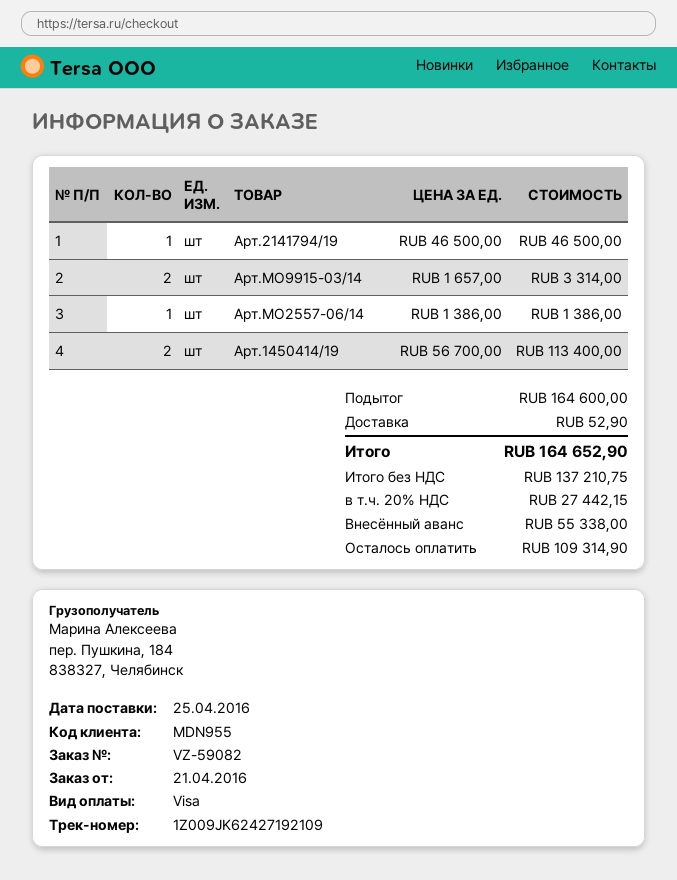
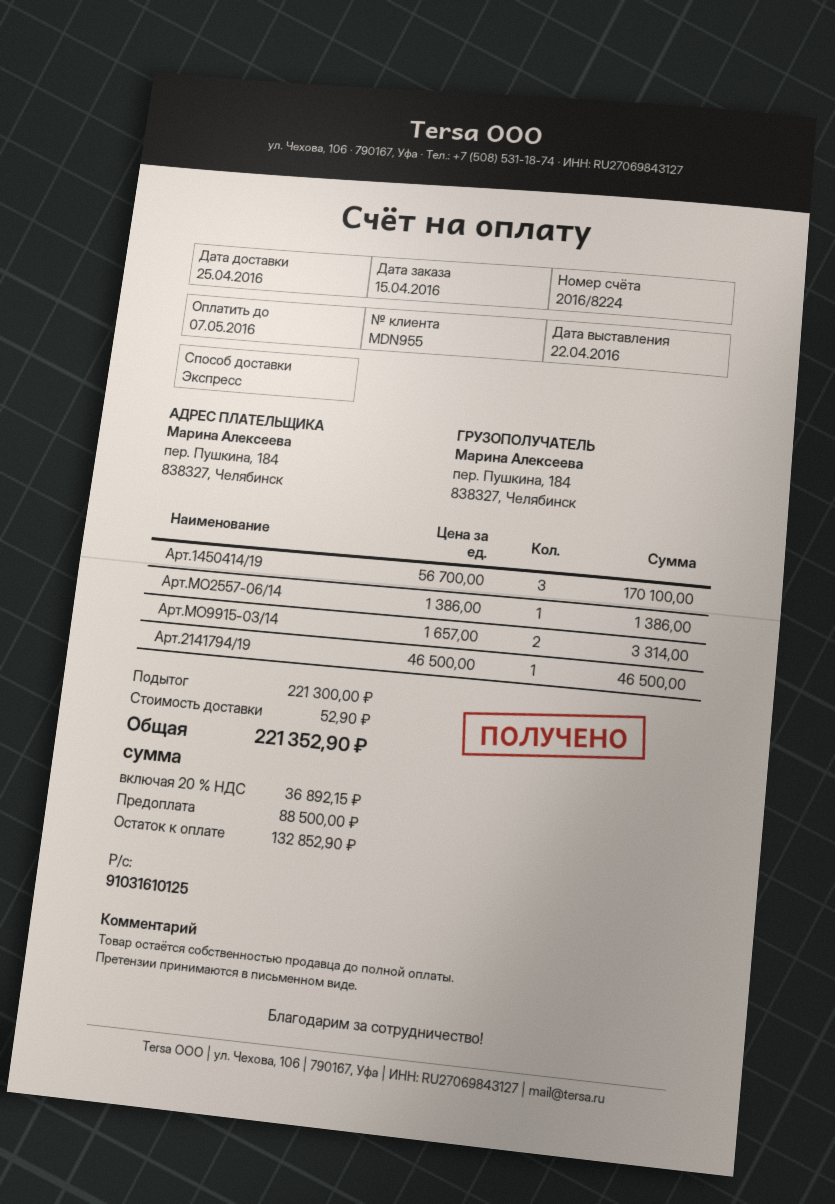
order date: 2016-04-21 -> 2016-04-15
Арт.1450414/19: 2 x 56700.00 = 113400.00 -> 3 x 56700.00 = 170100.00
subtotal: 164600.00 -> 221300.00
tax: 20% = 27442.15 -> 20% = 36892.15
total: 164652.90 -> 221352.90
deposit: 55338.00 -> 88500.00
balance: 109314.90 -> 132852.90

